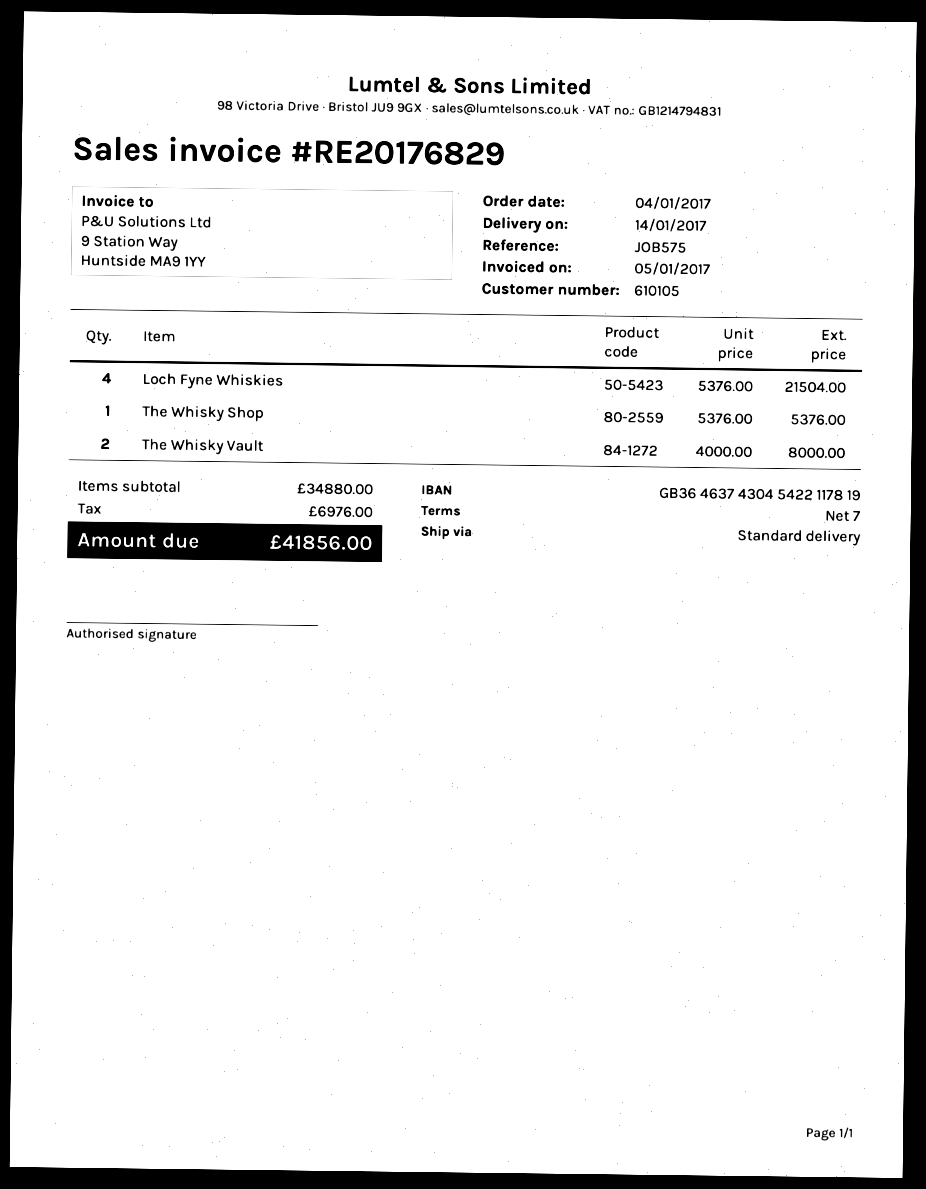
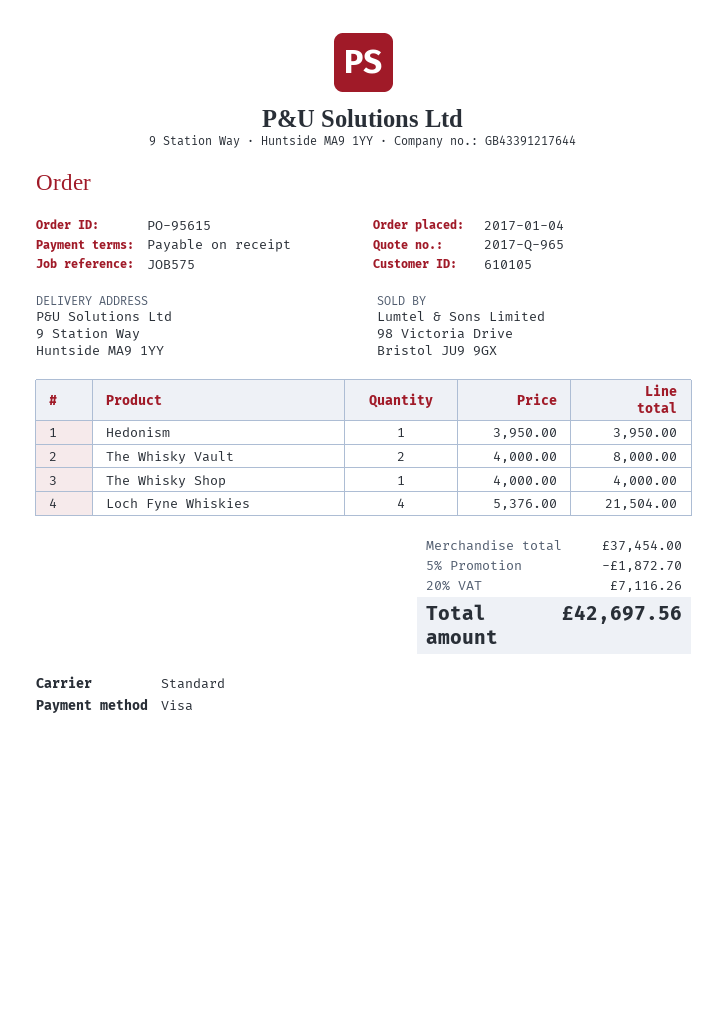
payment terms: 7 days -> on receipt
The Whisky Shop: 1 x 5376.00 = 5376.00 -> 1 x 4000.00 = 4000.00
Hedonism: none -> 1 x 3950.00 = 3950.00
subtotal: 34880.00 -> 37454.00
discount: none -> 5% = 1872.70
tax: 6976.00 -> 7116.26
total: 41856.00 -> 42697.56

